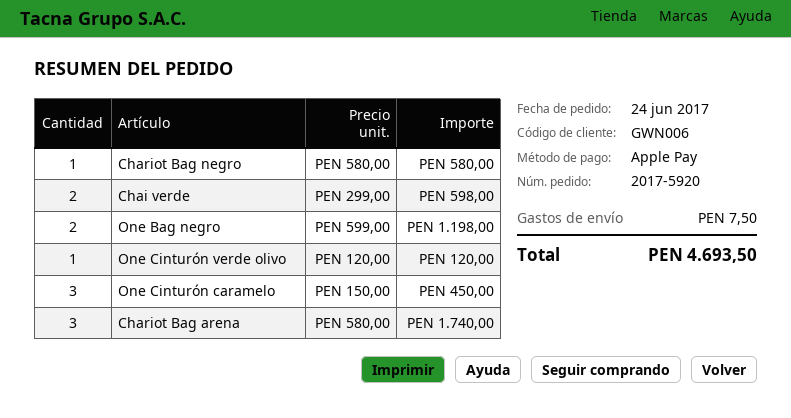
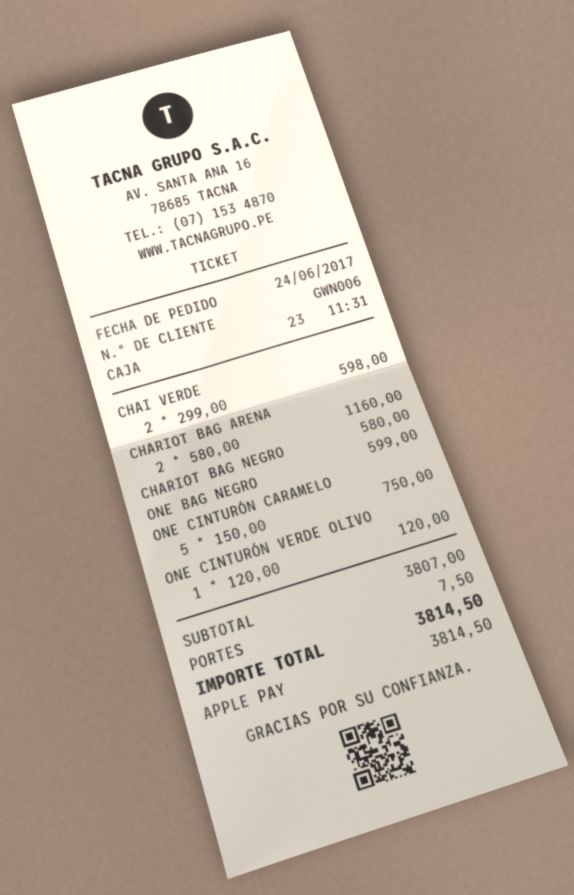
One Bag negro: 2 x 599.00 = 1198.00 -> 1 x 599.00 = 599.00
One Cinturón caramelo: 3 x 150.00 = 450.00 -> 5 x 150.00 = 750.00
Chariot Bag arena: 3 x 580.00 = 1740.00 -> 2 x 580.00 = 1160.00
total: 4693.50 -> 3814.50

